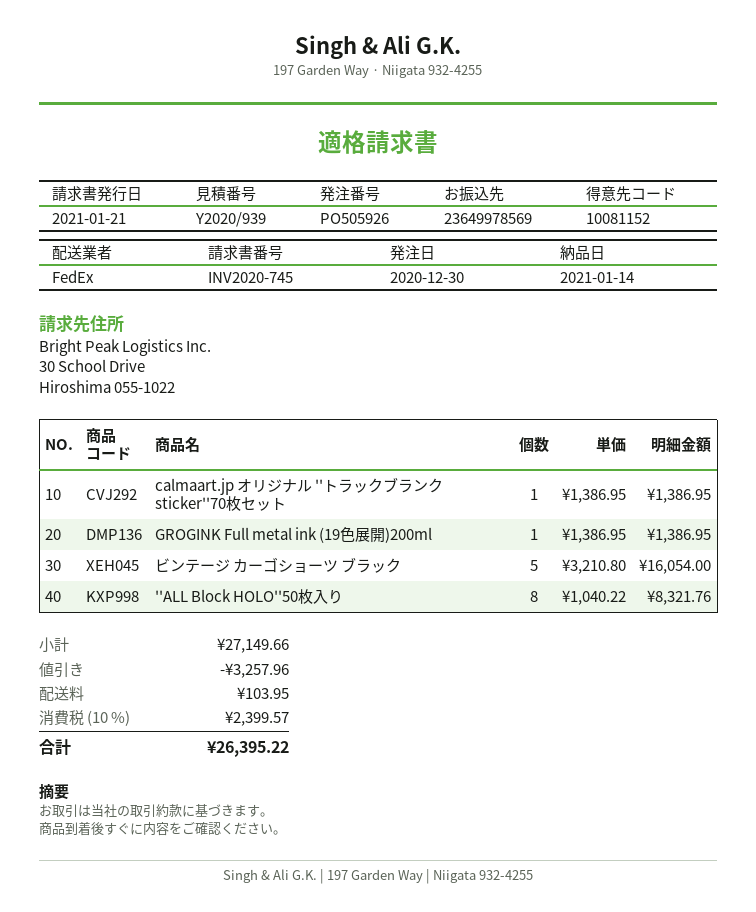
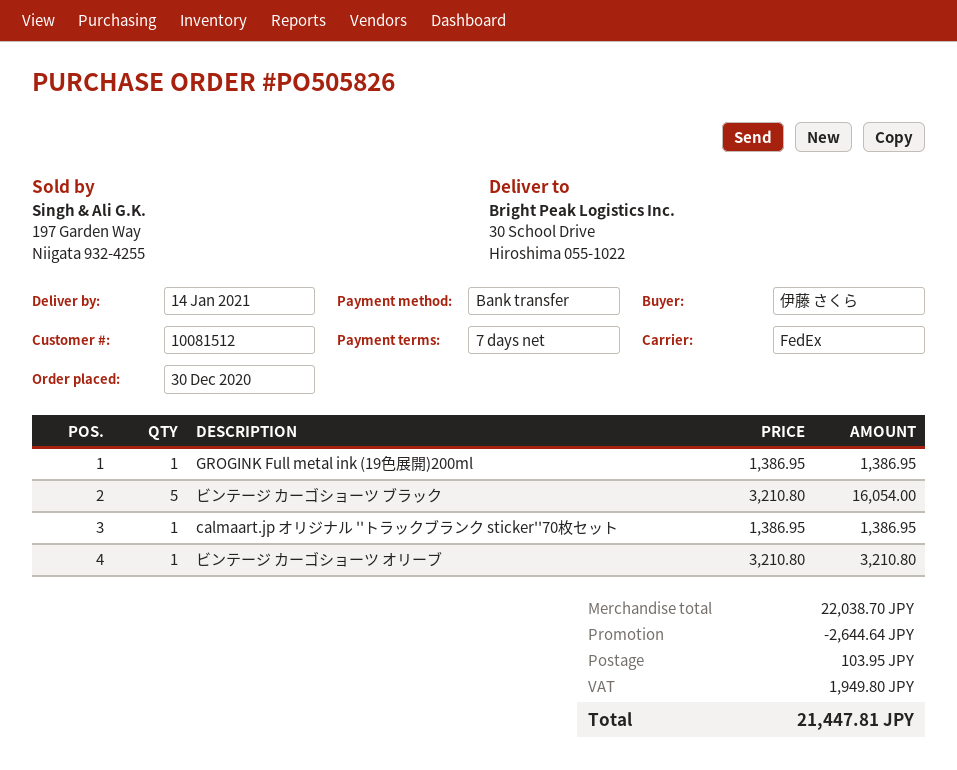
order number: PO505926 -> PO505826
customer number: 10081152 -> 10081512
''ALL Block HOLO''50枚入り: 8 x 1040.22 = 8321.76 -> none
ビンテージ カーゴショーツ オリーブ: none -> 1 x 3210.80 = 3210.80
subtotal: 27149.66 -> 22038.70
discount: 3257.96 -> 2644.64
tax: 2399.57 -> 1949.80
total: 26395.22 -> 21447.81

